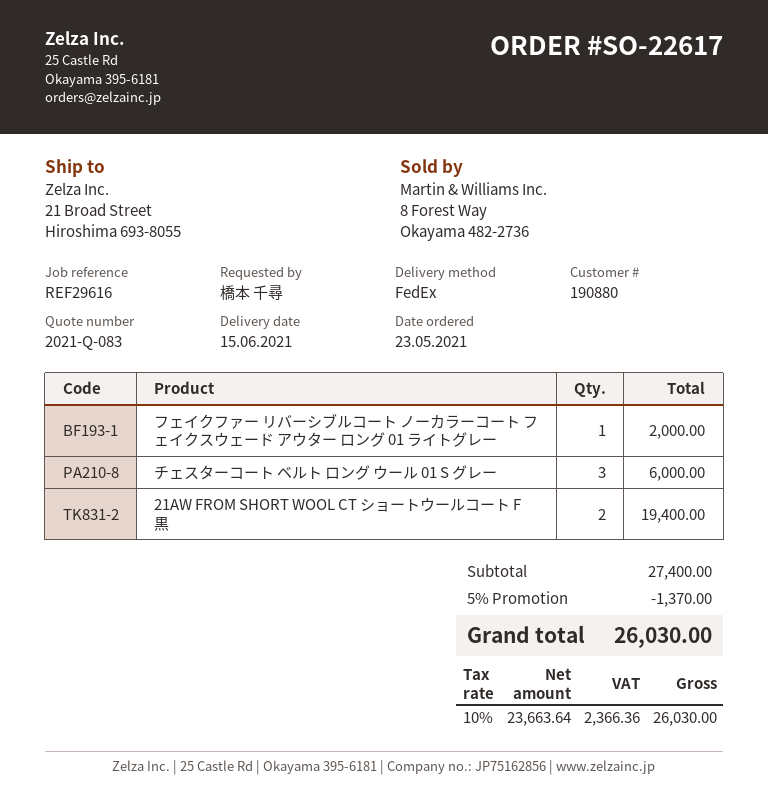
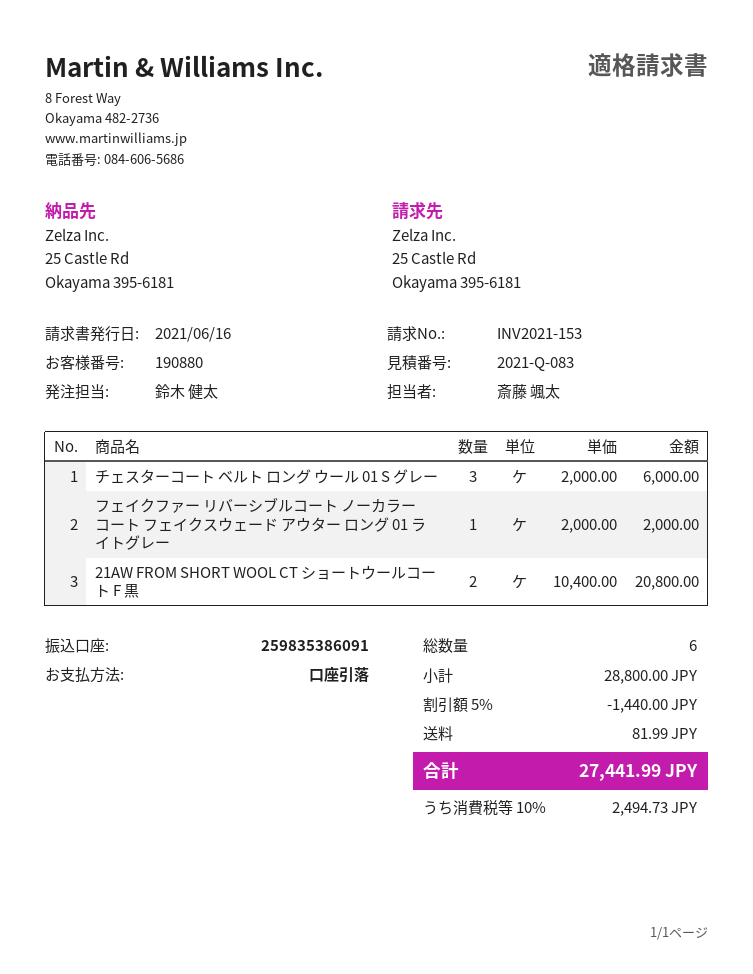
ordered by: 橋本 千尋 -> 鈴木 健太
ship to: 21 Broad Street, Hiroshima 693-8055 -> 25 Castle Rd, Okayama 395-6181
21AW FROM SHORT WOOL CT ショートウールコート F 黒: 2 for 19400.00 -> 2 for 20800.00
subtotal: 27400.00 -> 28800.00
discount: 5% = 1370.00 -> 5% = 1440.00
shipping: none -> 81.99
tax: 10% = 2366.36 -> 10% = 2494.73
total: 26030.00 -> 27441.99

